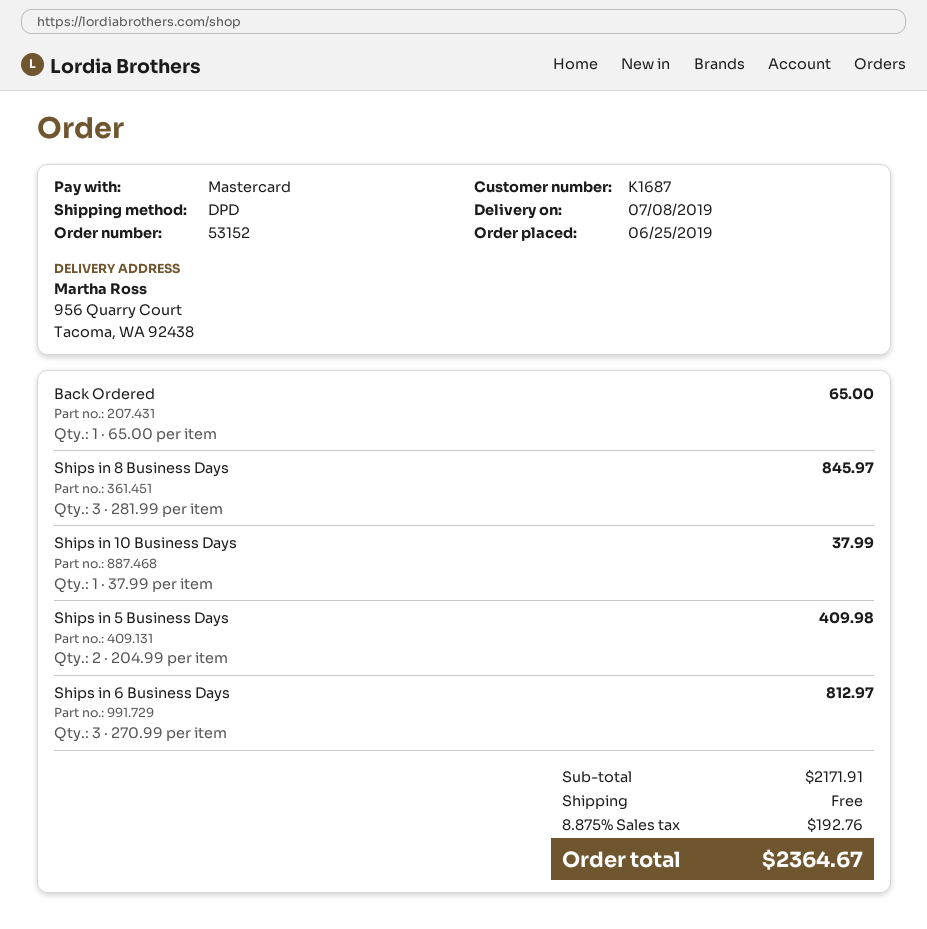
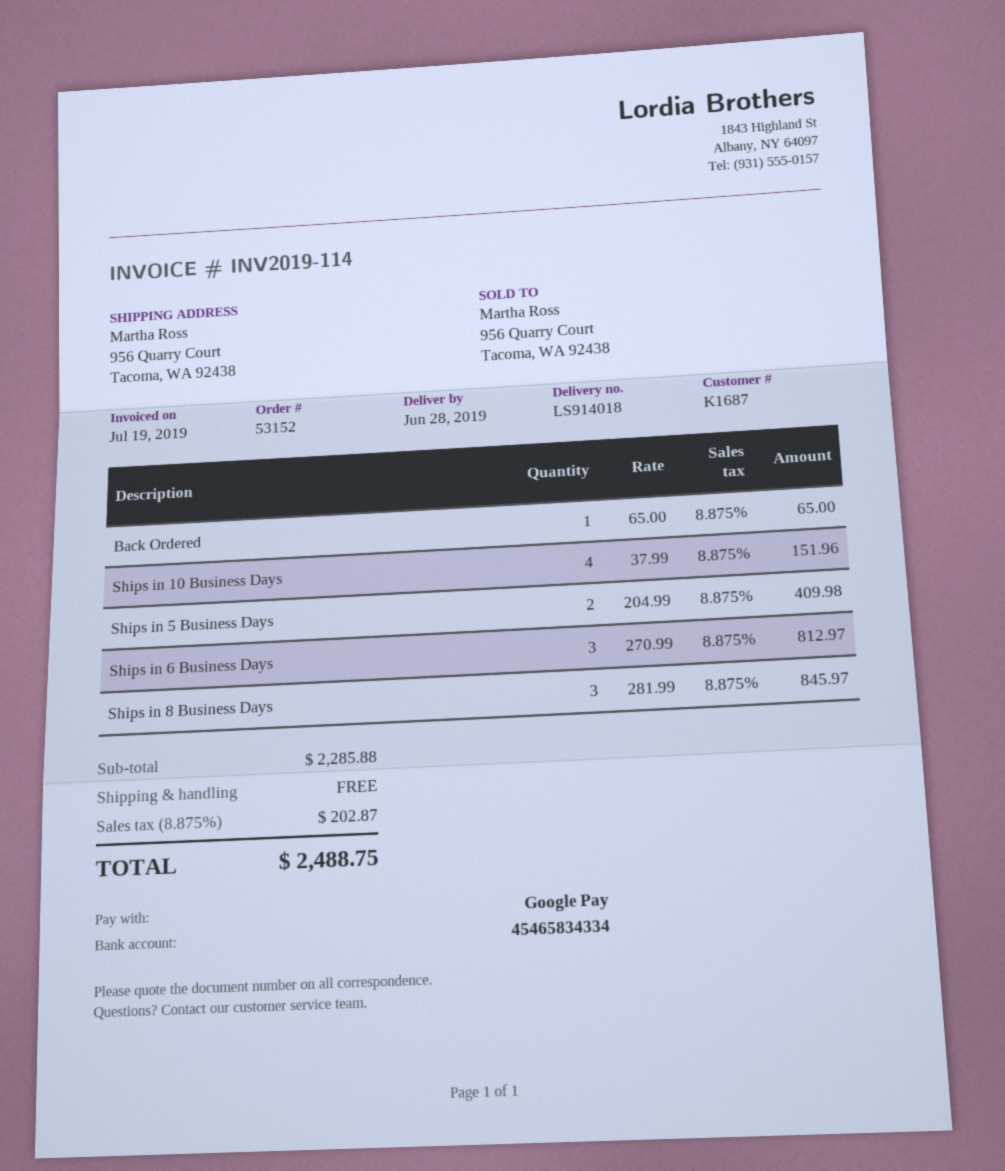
delivery date: 2019-07-08 -> 2019-06-28
payment method: Mastercard -> Google Pay
Ships in 10 Business Days: 1 x 37.99 = 37.99 -> 4 x 37.99 = 151.96
subtotal: 2171.91 -> 2285.88
tax: 8.875% = 192.76 -> 8.875% = 202.87
total: 2364.67 -> 2488.75

